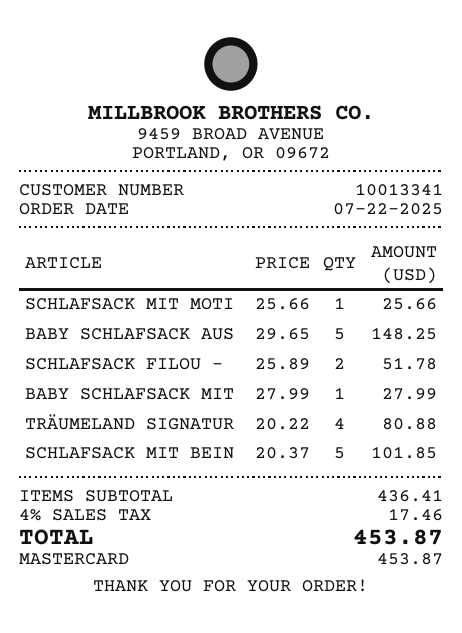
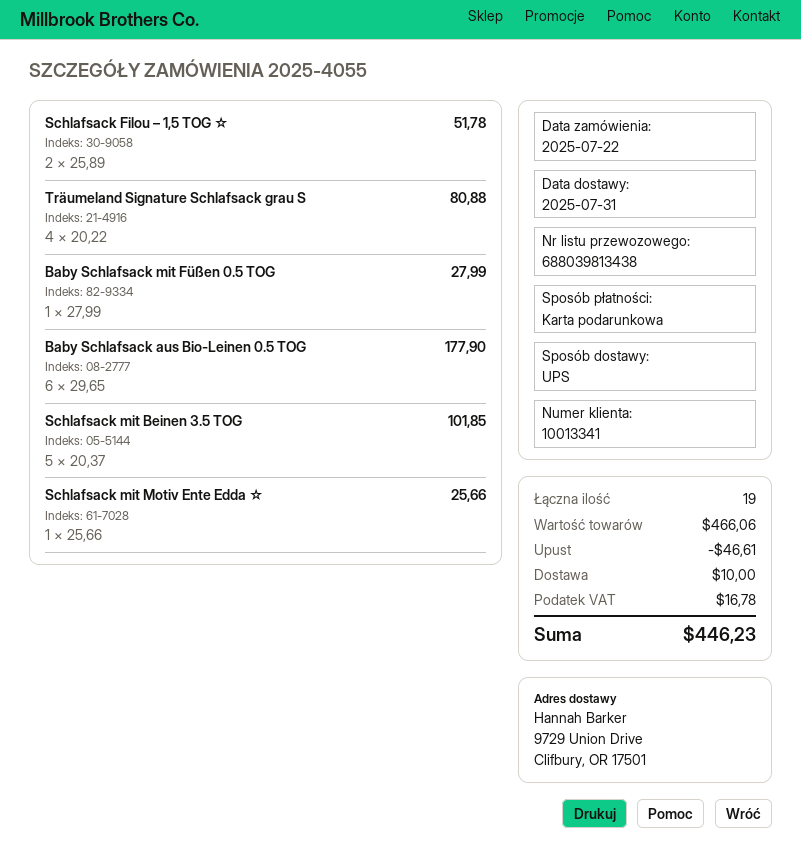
payment method: Mastercard -> gift card
BABY SCHLAFSACK AUS: 5 x 29.65 = 148.25 -> 6 x 29.65 = 177.90
subtotal: 436.41 -> 466.06
discount: none -> 46.61
shipping: none -> 10.00
tax: 17.46 -> 16.78
total: 453.87 -> 446.23

